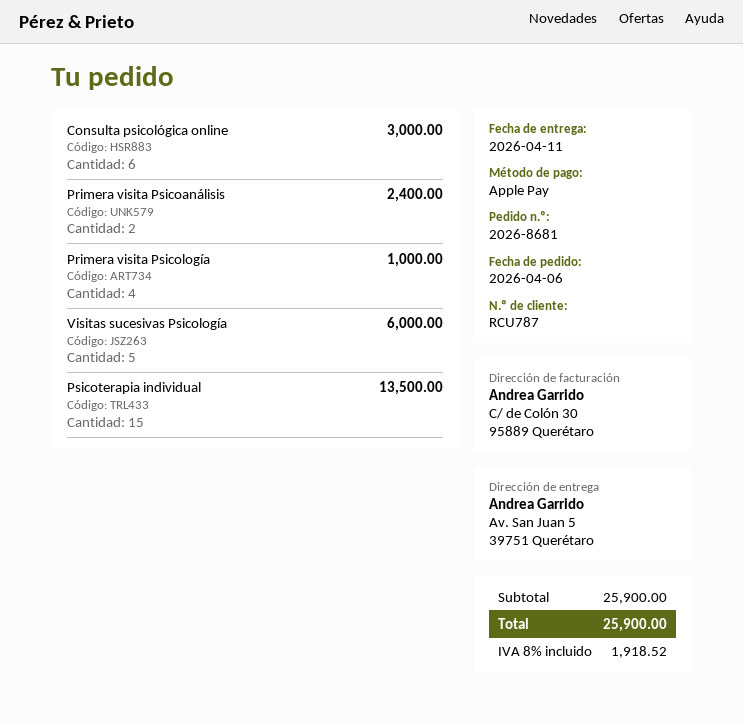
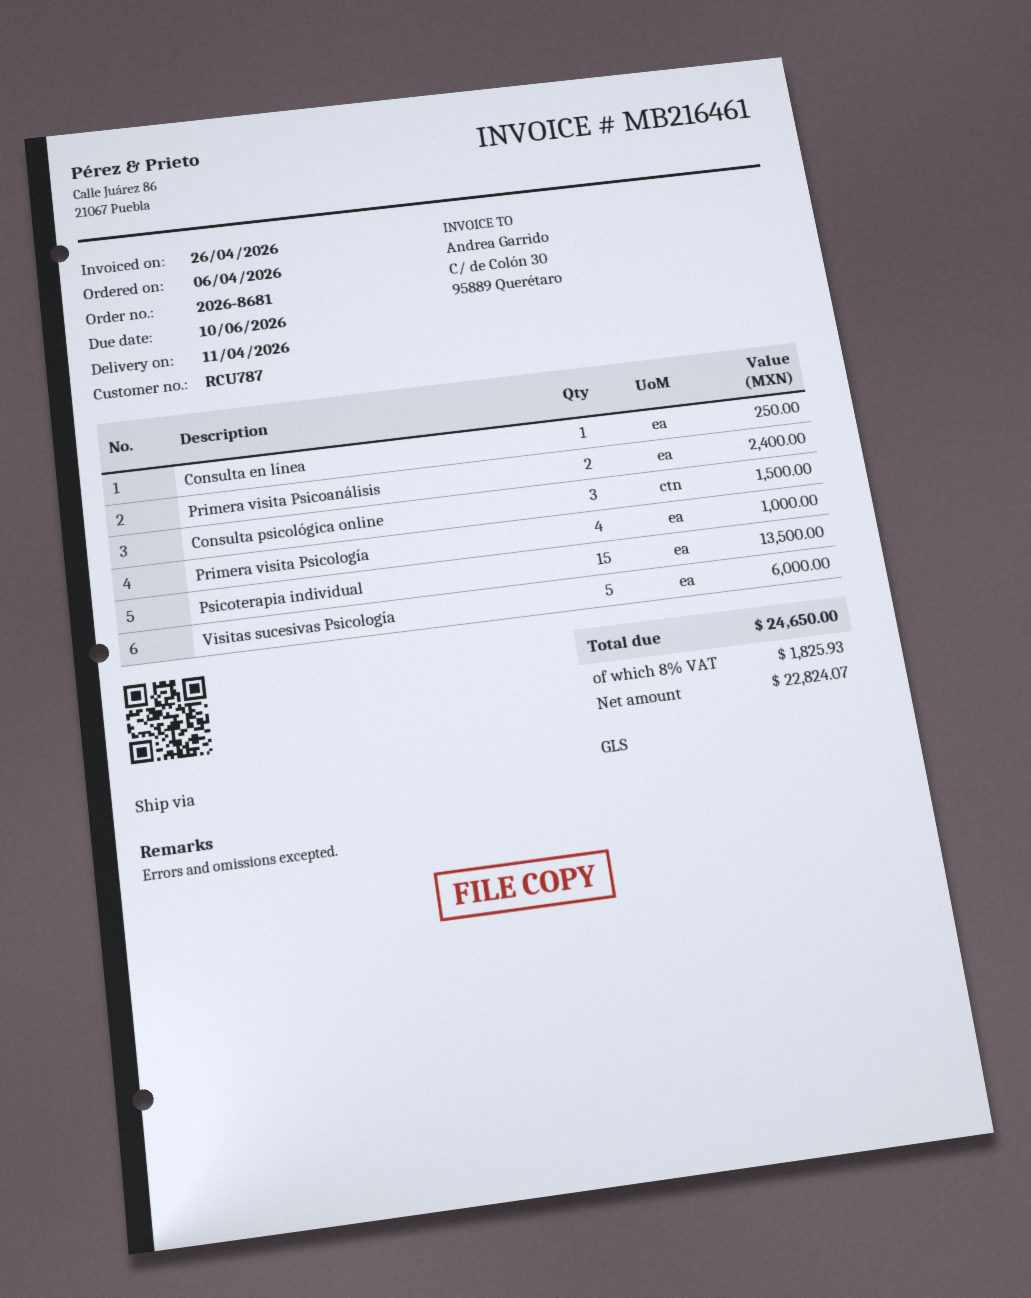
Consulta psicológica online: 6 for 3000.00 -> 3 for 1500.00
Consulta en línea: none -> 1 for 250.00
tax: 8% = 1918.52 -> 8% = 1825.93
total: 25900.00 -> 24650.00

